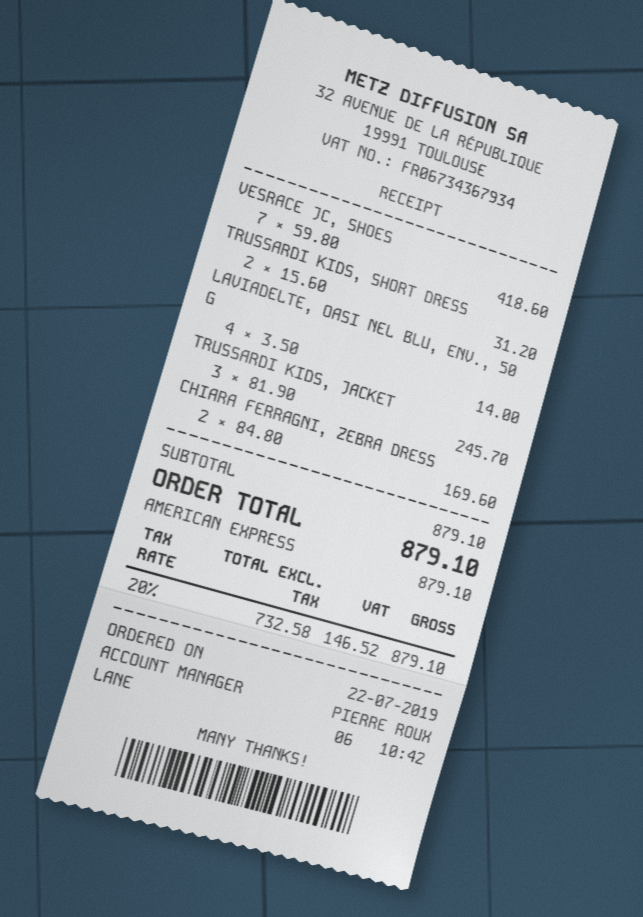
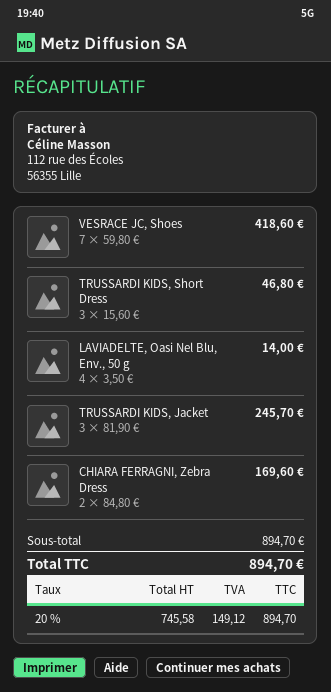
TRUSSARDI KIDS, SHORT DRESS: 2 x 15.60 = 31.20 -> 3 x 15.60 = 46.80
subtotal: 879.10 -> 894.70
net: 732.58 -> 745.58
tax: 20% = 146.52 -> 20% = 149.12
total: 879.10 -> 894.70

